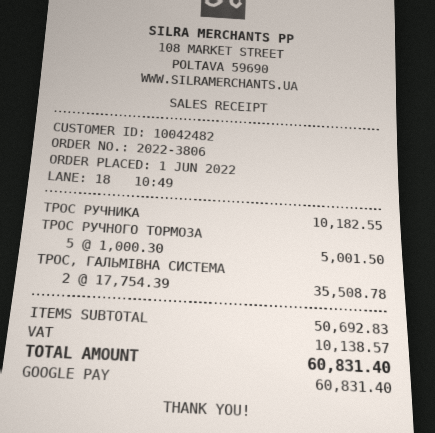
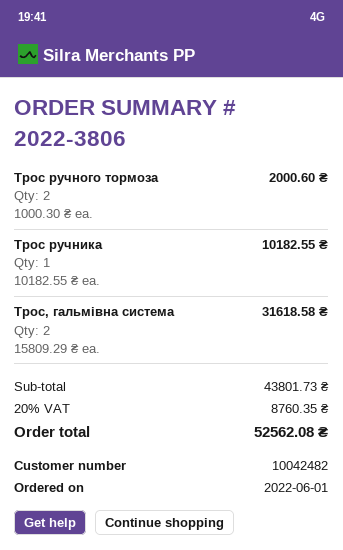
ТРОС РУЧНОГО ТОРМОЗА: 5 x 1000.30 = 5001.50 -> 2 x 1000.30 = 2000.60
ТРОС, ГАЛЬМІВНА СИСТЕМА: 2 x 17754.39 = 35508.78 -> 2 x 15809.29 = 31618.58
subtotal: 50692.83 -> 43801.73
tax: 10138.57 -> 8760.35
total: 60831.40 -> 52562.08

